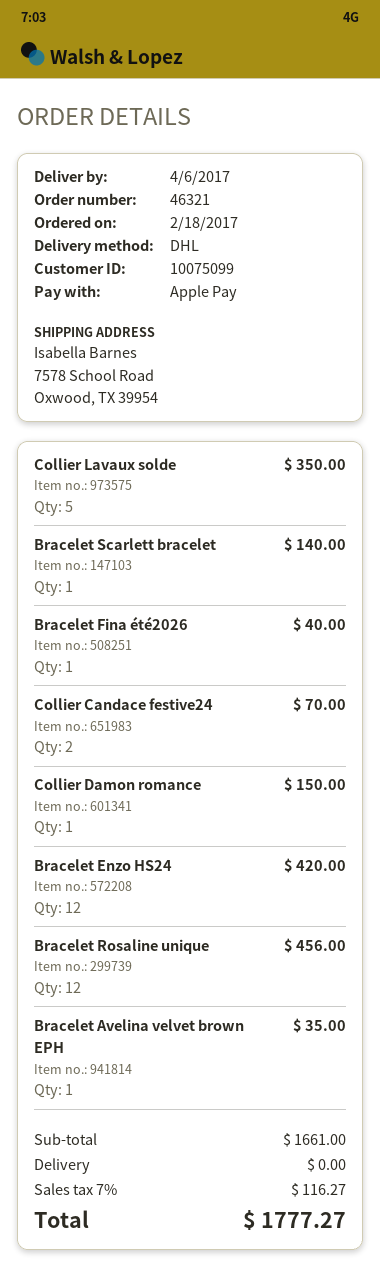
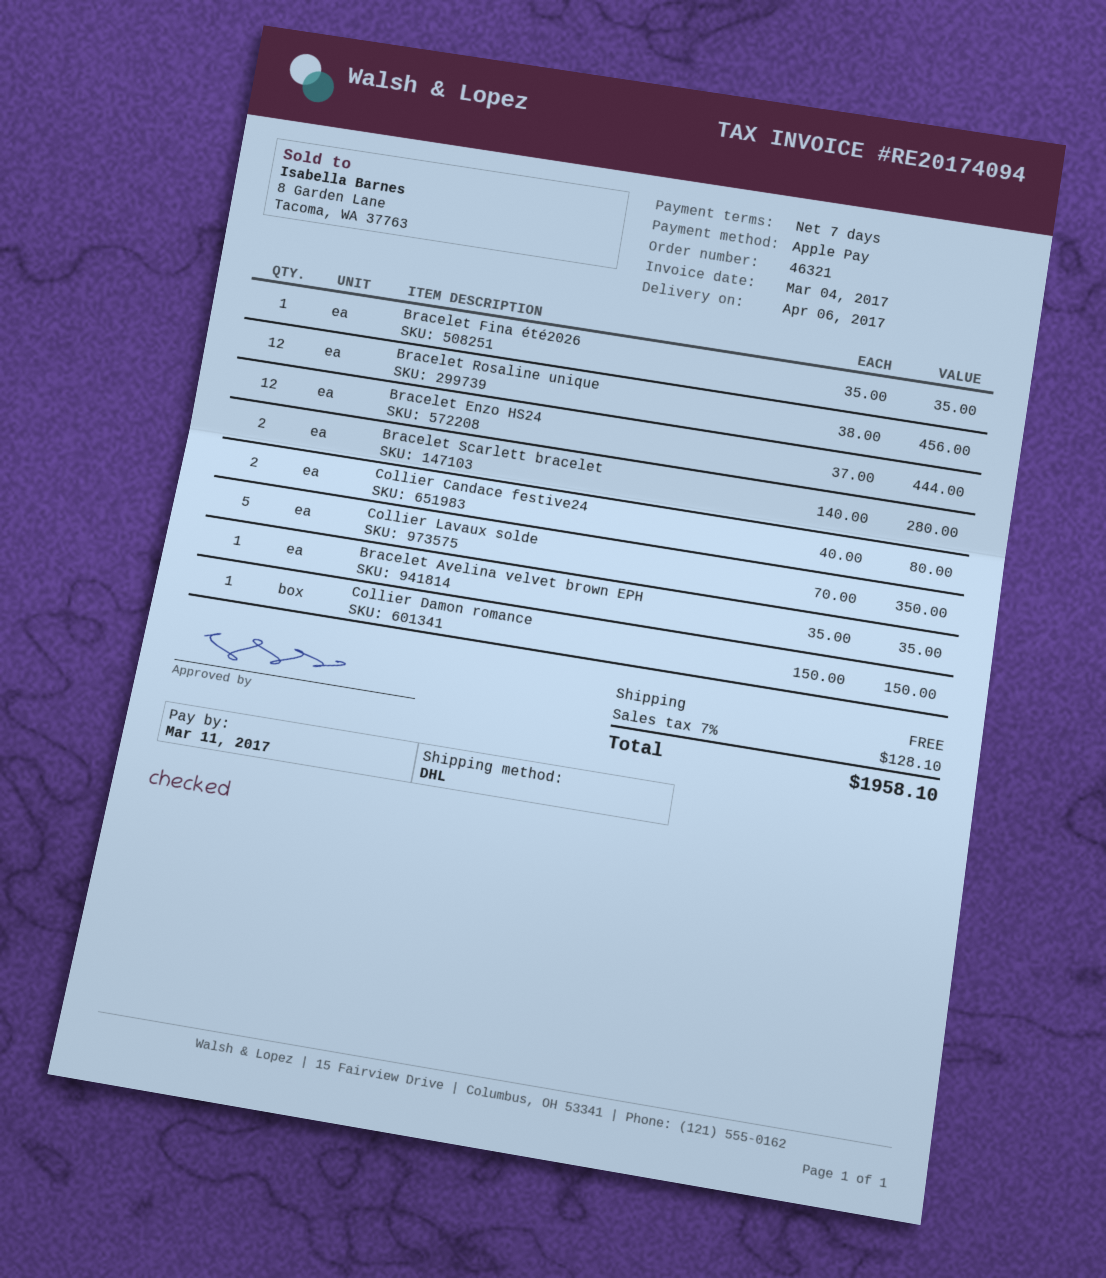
Bracelet Scarlett bracelet: 1 for 140.00 -> 2 for 280.00
Bracelet Fina été2026: 1 for 40.00 -> 1 for 35.00
Collier Candace festive24: 2 for 70.00 -> 2 for 80.00
Bracelet Enzo HS24: 12 for 420.00 -> 12 for 444.00
tax: 7% = 116.27 -> 7% = 128.10
total: 1777.27 -> 1958.10

